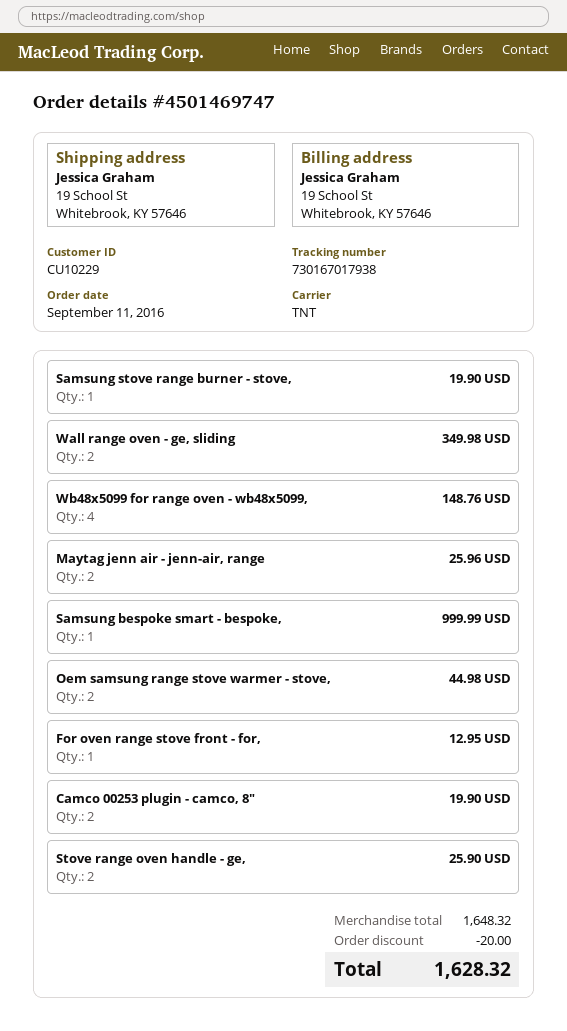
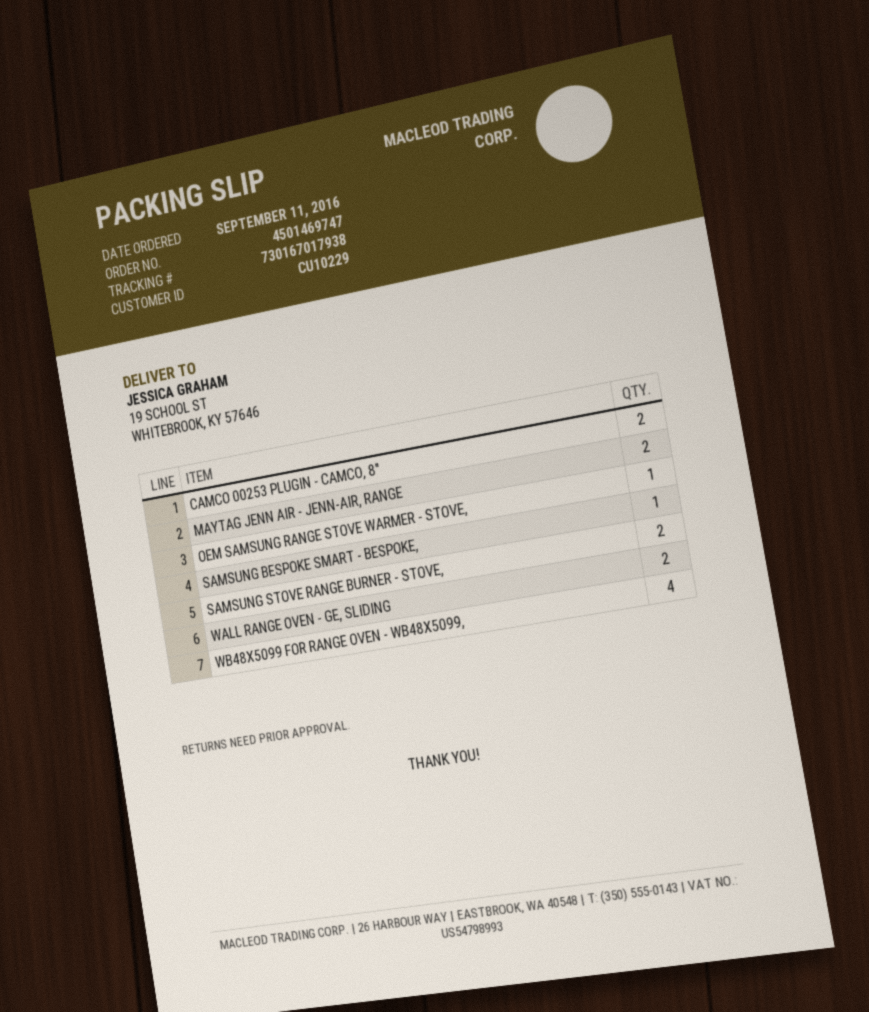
Samsung stove range burner - stove,: 1 -> 2
Oem samsung range stove warmer - stove,: 2 -> 1
For oven range stove front - for,: 1 -> none
Stove range oven handle - ge,: 2 -> none

